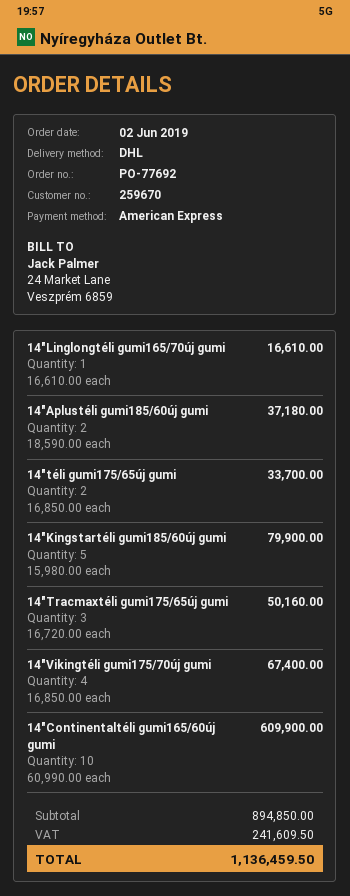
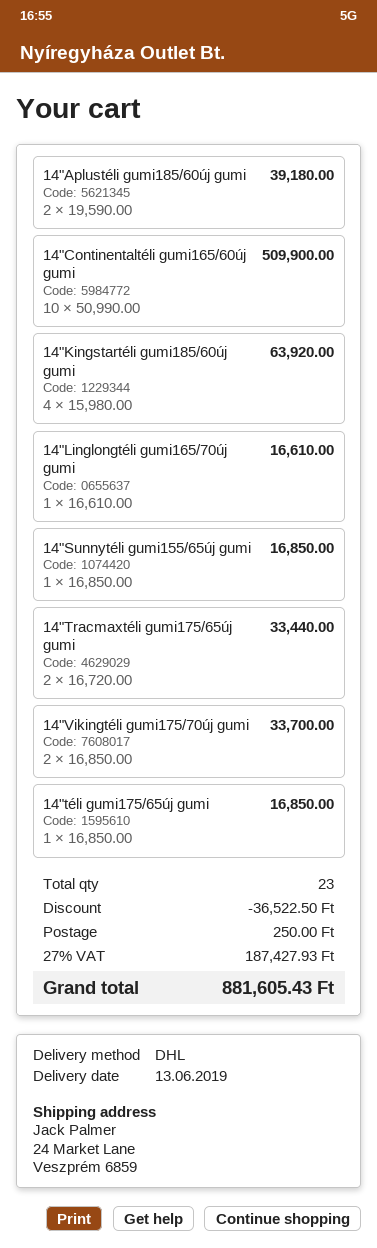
14"Aplustéli gumi185/60új gumi: 2 x 18590.00 = 37180.00 -> 2 x 19590.00 = 39180.00
14"téli gumi175/65új gumi: 2 x 16850.00 = 33700.00 -> 1 x 16850.00 = 16850.00
14"Kingstartéli gumi185/60új gumi: 5 x 15980.00 = 79900.00 -> 4 x 15980.00 = 63920.00
14"Tracmaxtéli gumi175/65új gumi: 3 x 16720.00 = 50160.00 -> 2 x 16720.00 = 33440.00
14"Vikingtéli gumi175/70új gumi: 4 x 16850.00 = 67400.00 -> 2 x 16850.00 = 33700.00
14"Continentaltéli gumi165/60új gumi: 10 x 60990.00 = 609900.00 -> 10 x 50990.00 = 509900.00
14"Sunnytéli gumi155/65új gumi: none -> 1 x 16850.00 = 16850.00
discount: none -> 36522.50
shipping: none -> 250.00
tax: 241609.50 -> 187427.93
total: 1136459.50 -> 881605.43

